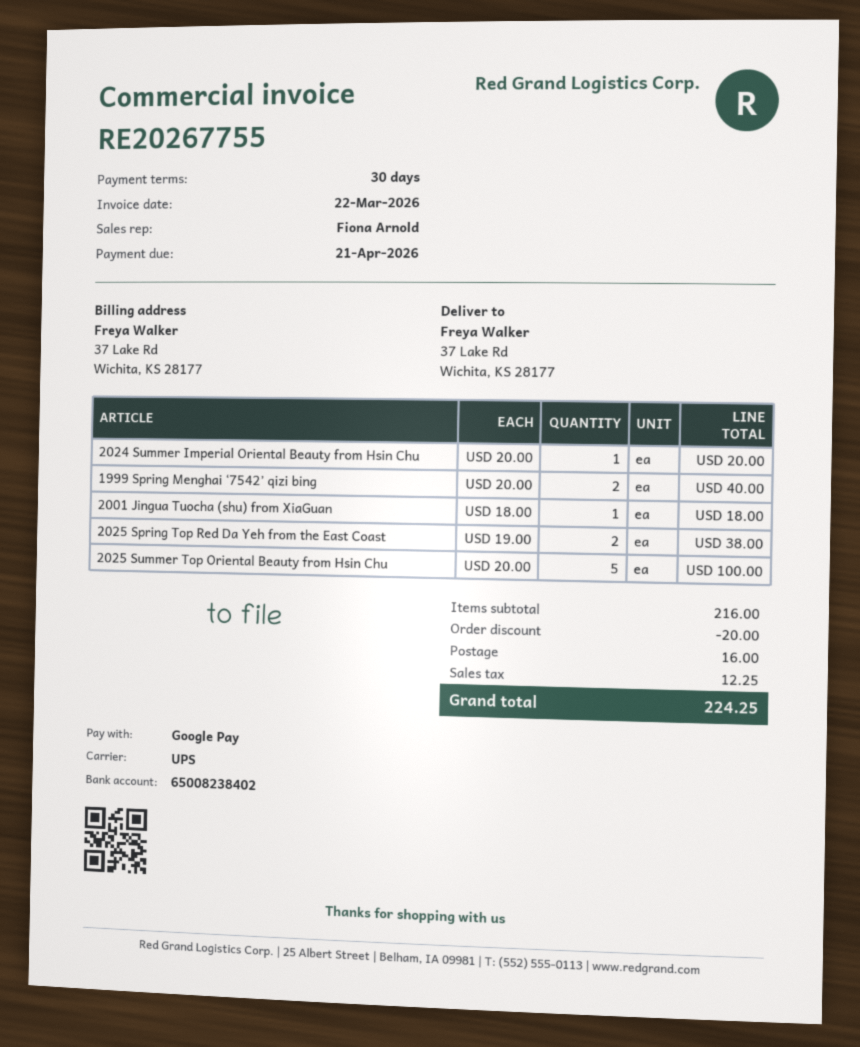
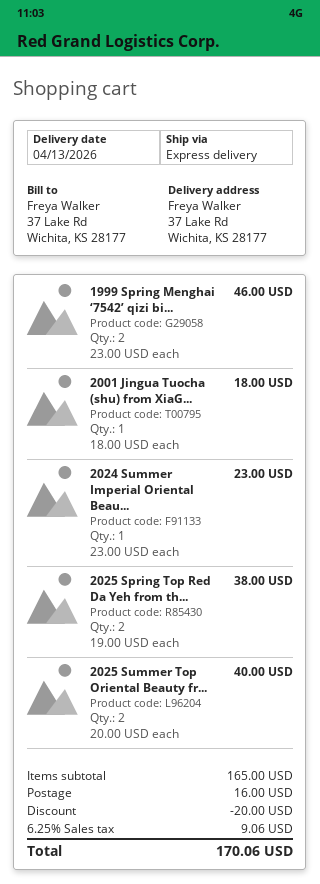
shipping method: UPS -> express
2024 Summer Imperial Oriental Beauty from Hsin Chu: 1 x 20.00 = 20.00 -> 1 x 23.00 = 23.00
1999 Spring Menghai ‘7542’ qizi bing: 2 x 20.00 = 40.00 -> 2 x 23.00 = 46.00
2025 Summer Top Oriental Beauty from Hsin Chu: 5 x 20.00 = 100.00 -> 2 x 20.00 = 40.00
subtotal: 216.00 -> 165.00
tax: 12.25 -> 9.06
total: 224.25 -> 170.06

